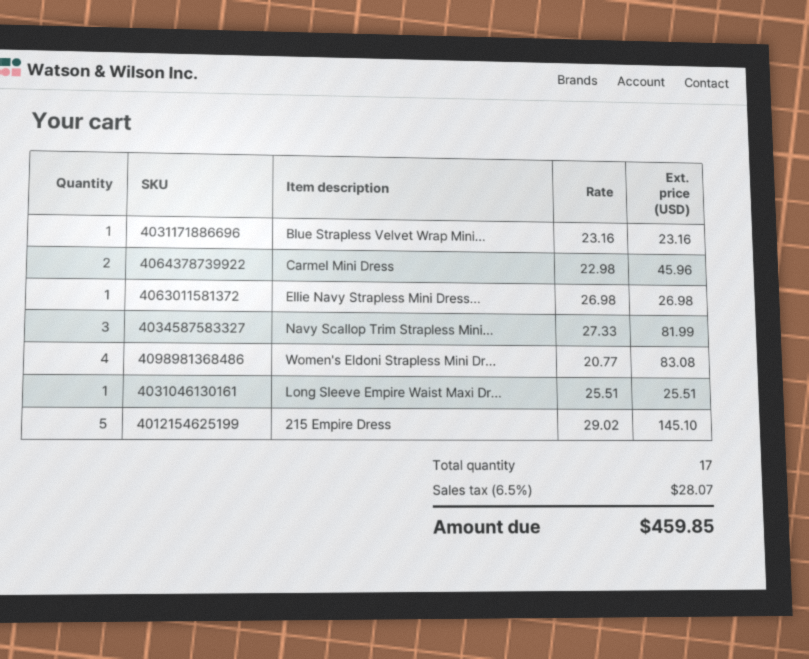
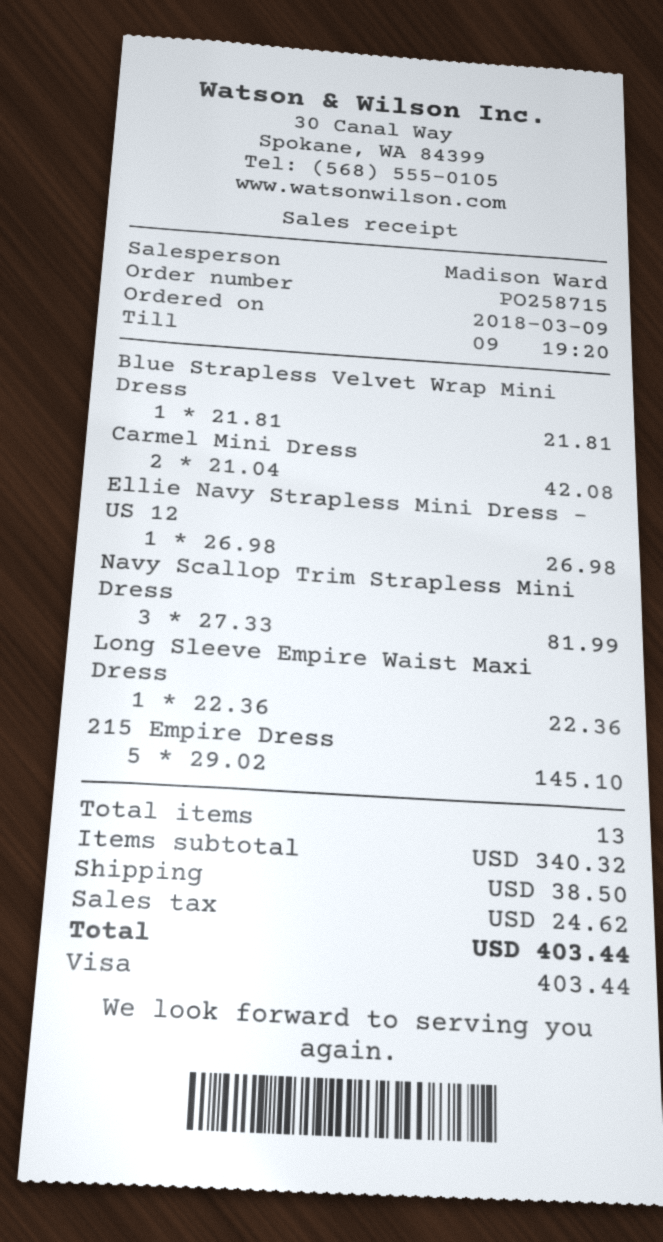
Blue Strapless Velvet Wrap Mini...: 1 x 23.16 = 23.16 -> 1 x 21.81 = 21.81
Carmel Mini Dress: 2 x 22.98 = 45.96 -> 2 x 21.04 = 42.08
Women's Eldoni Strapless Mini Dr...: 4 x 20.77 = 83.08 -> none
Long Sleeve Empire Waist Maxi Dr...: 1 x 25.51 = 25.51 -> 1 x 22.36 = 22.36
total quantity: 17 -> 13
shipping: none -> 38.50
tax: 28.07 -> 24.62
total: 459.85 -> 403.44

